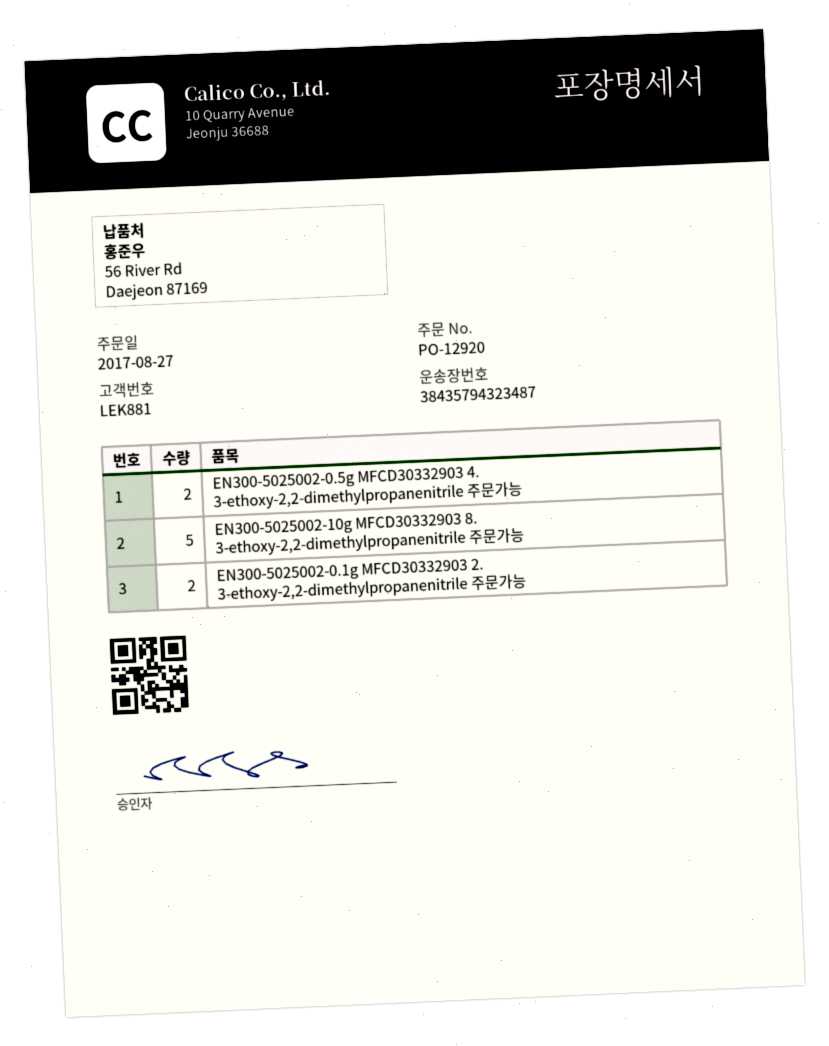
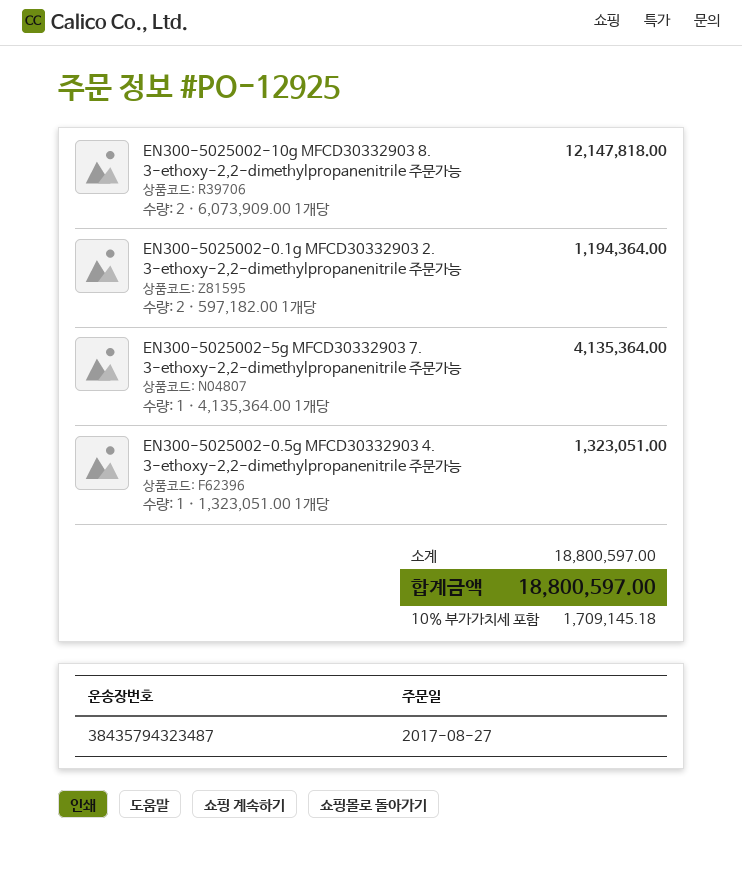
order number: PO-12920 -> PO-12925
EN300-5025002-0.5g MFCD30332903 4. 3-ethoxy-2,2-dimethylpropanenitrile 주문가능: 2 -> 1
EN300-5025002-10g MFCD30332903 8. 3-ethoxy-2,2-dimethylpropanenitrile 주문가능: 5 -> 2
EN300-5025002-5g MFCD30332903 7. 3-ethoxy-2,2-dimethylpropanenitrile 주문가능: none -> 1

